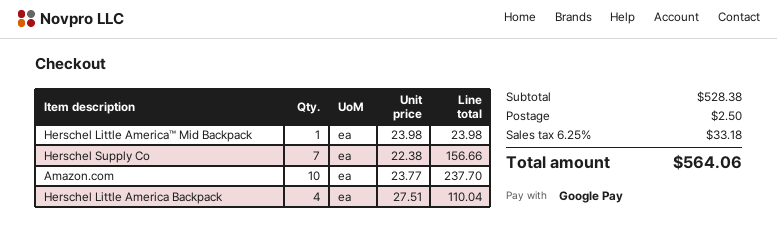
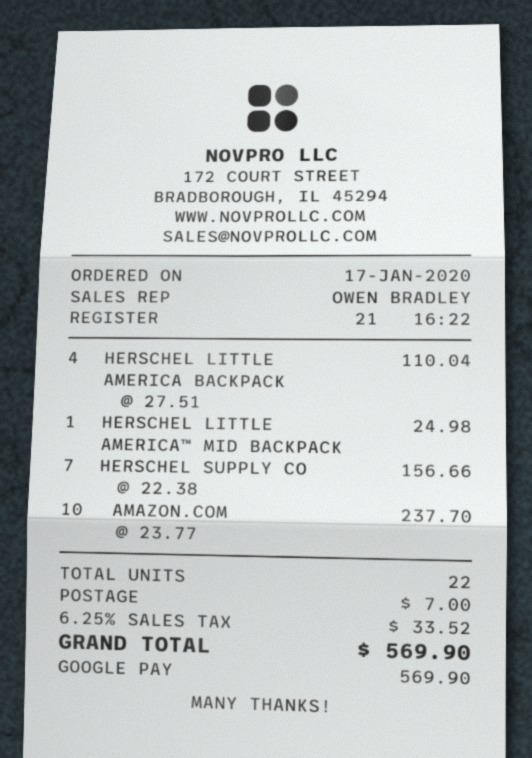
Herschel Little America™ Mid Backpack: 1 x 23.98 = 23.98 -> 1 x 24.98 = 24.98
shipping: 2.50 -> 7.00
tax: 6.25% = 33.18 -> 6.25% = 33.52
total: 564.06 -> 569.90

